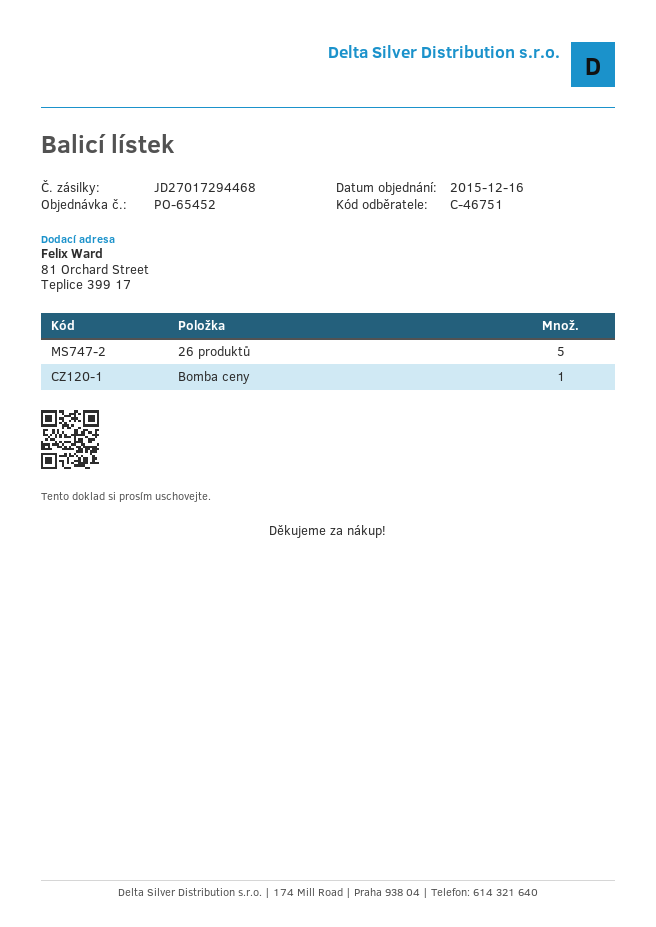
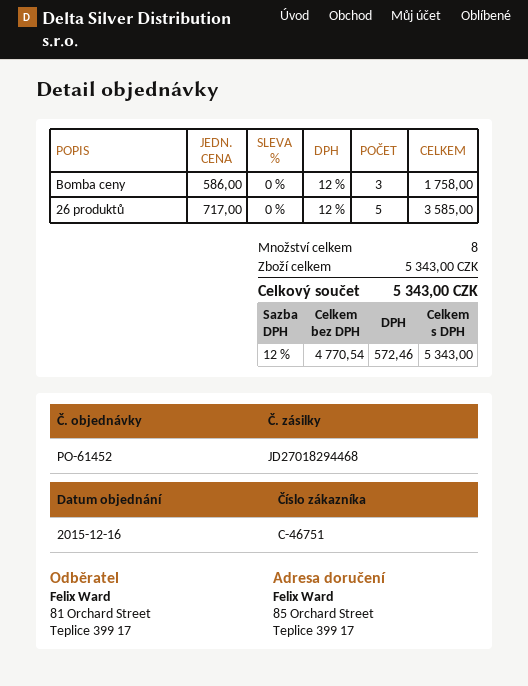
order number: PO-65452 -> PO-61452
tracking number: JD27017294468 -> JD27018294468
ship to: 81 Orchard Street, Teplice 399 17 -> 85 Orchard Street, Teplice 399 17
Bomba ceny: 1 -> 3

